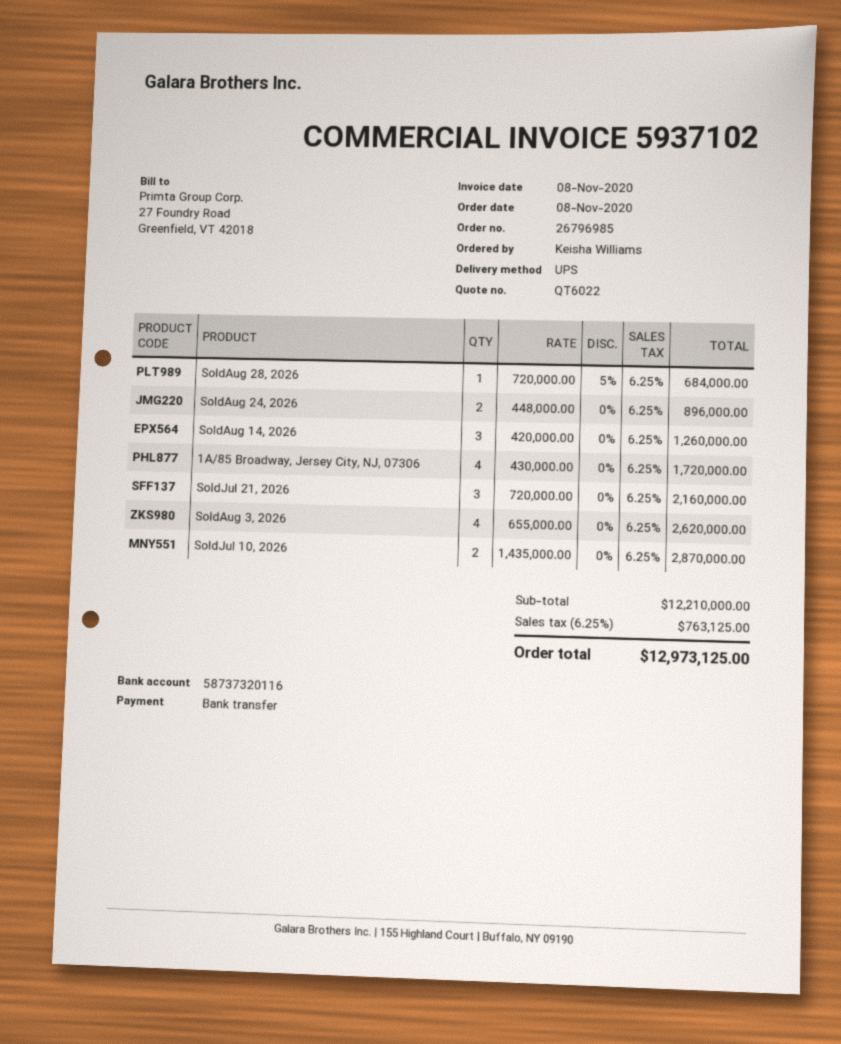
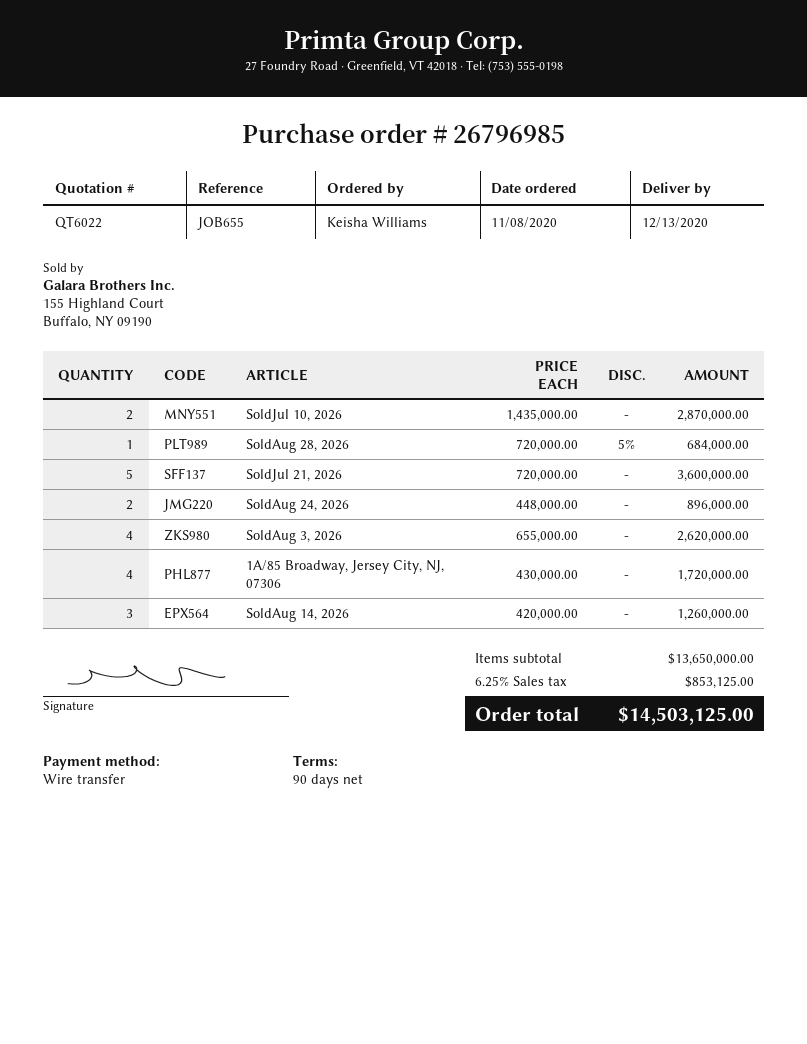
SoldJul 21, 2026: 3 x 720000.00 = 2160000.00 -> 5 x 720000.00 = 3600000.00
subtotal: 12210000.00 -> 13650000.00
tax: 6.25% = 763125.00 -> 6.25% = 853125.00
total: 12973125.00 -> 14503125.00

